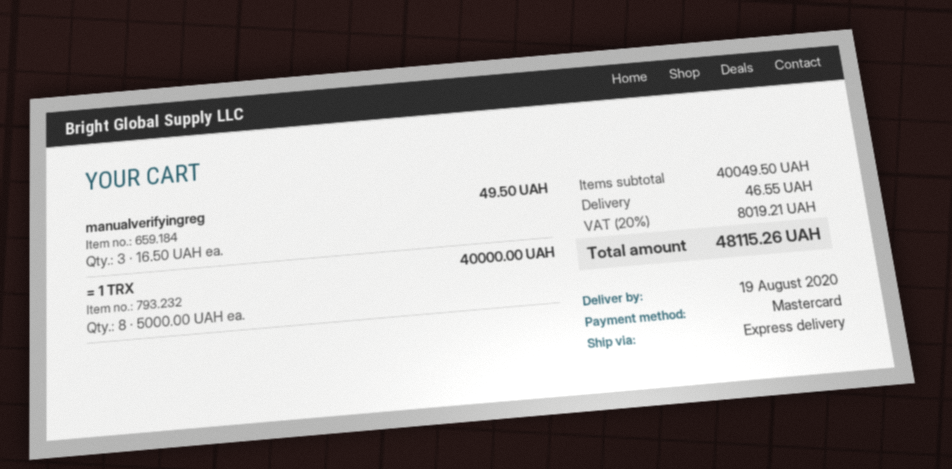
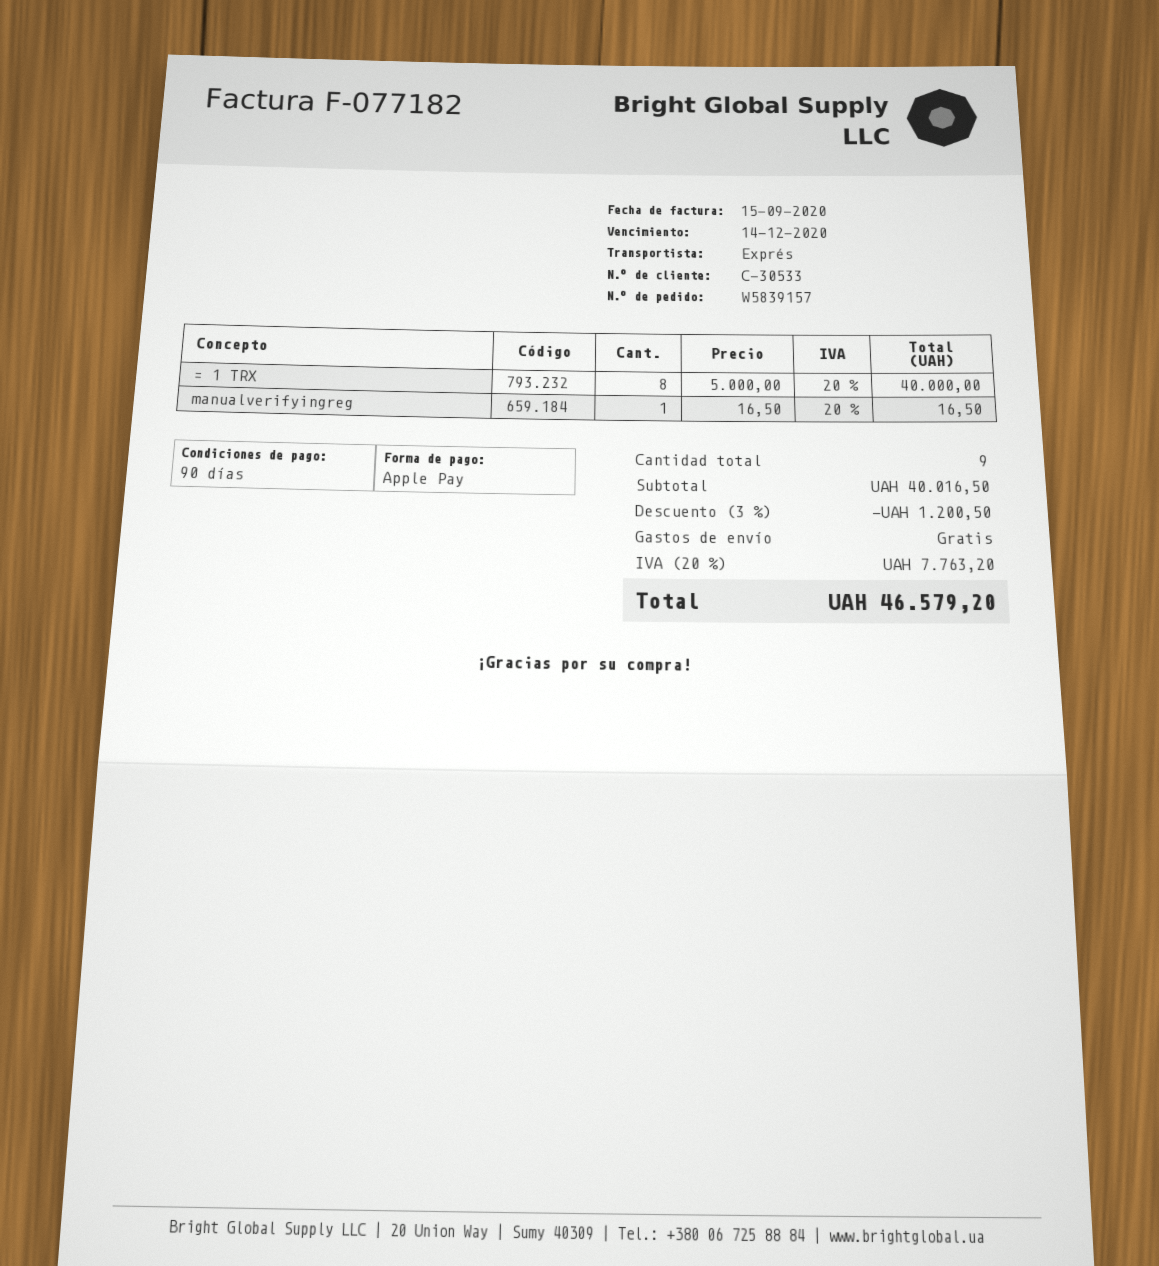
payment method: Mastercard -> Apple Pay
manualverifyingreg: 3 x 16.50 = 49.50 -> 1 x 16.50 = 16.50
subtotal: 40049.50 -> 40016.50
discount: none -> 3% = 1200.50
shipping: 46.55 -> 0.00
tax: 20% = 8019.21 -> 20% = 7763.20
total: 48115.26 -> 46579.20

